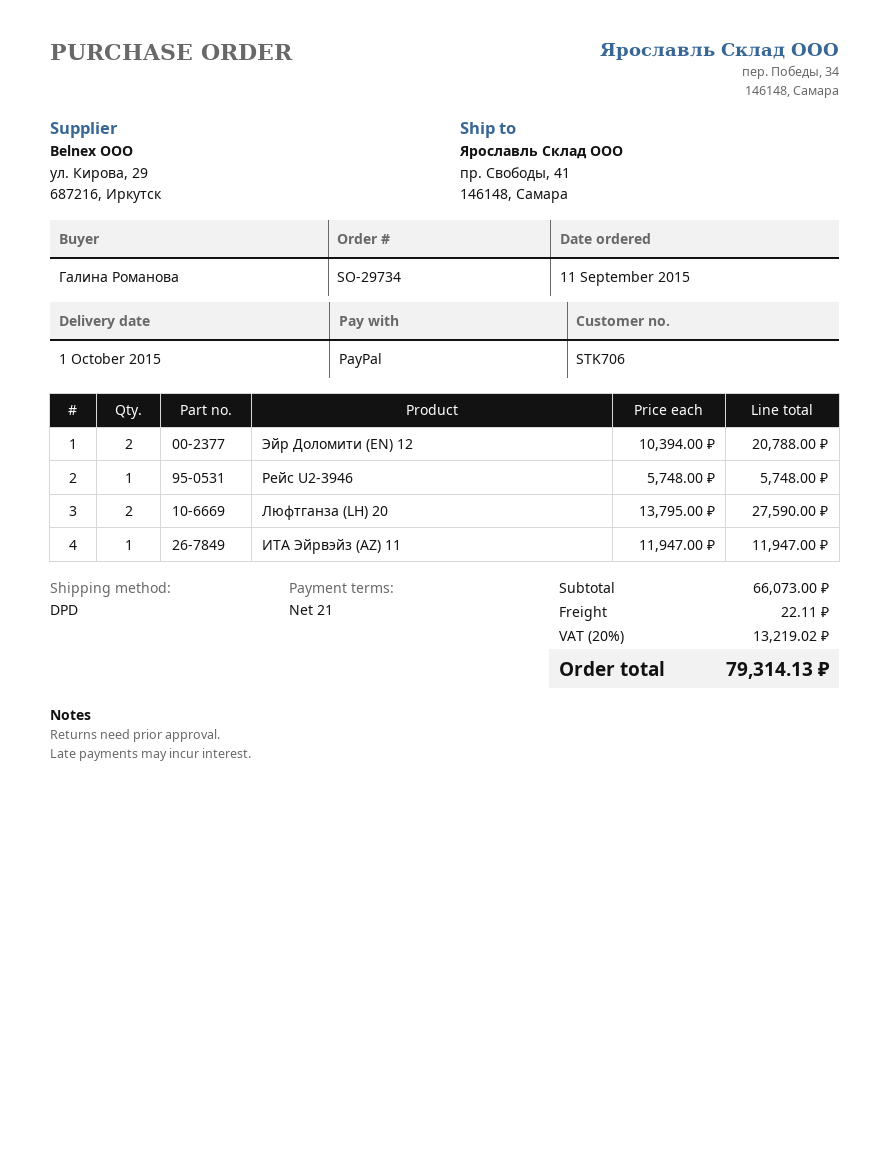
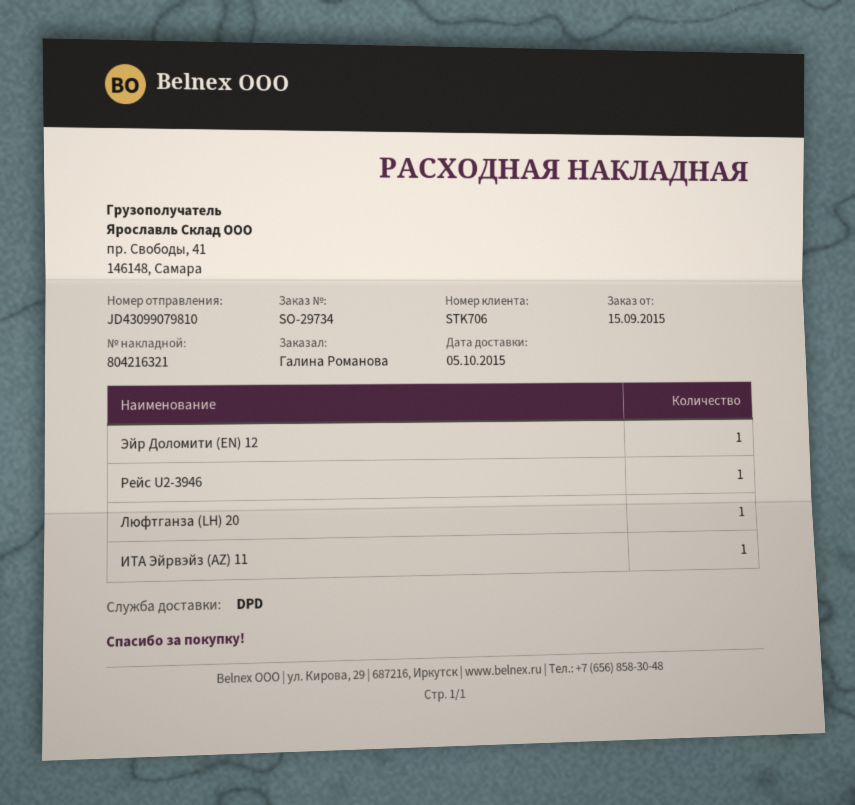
order date: 2015-09-11 -> 2015-09-15
delivery date: 2015-10-01 -> 2015-10-05
Эйр Доломити (EN) 12: 2 -> 1
Люфтганза (LH) 20: 2 -> 1

